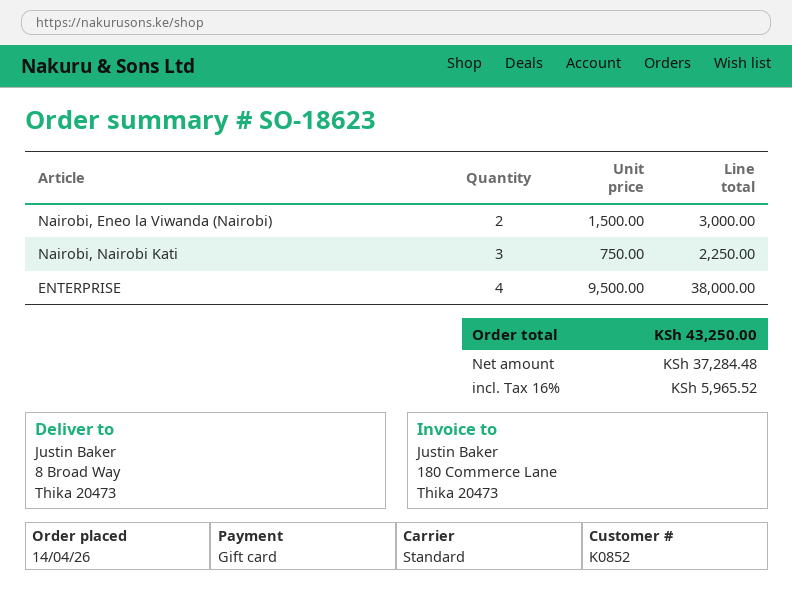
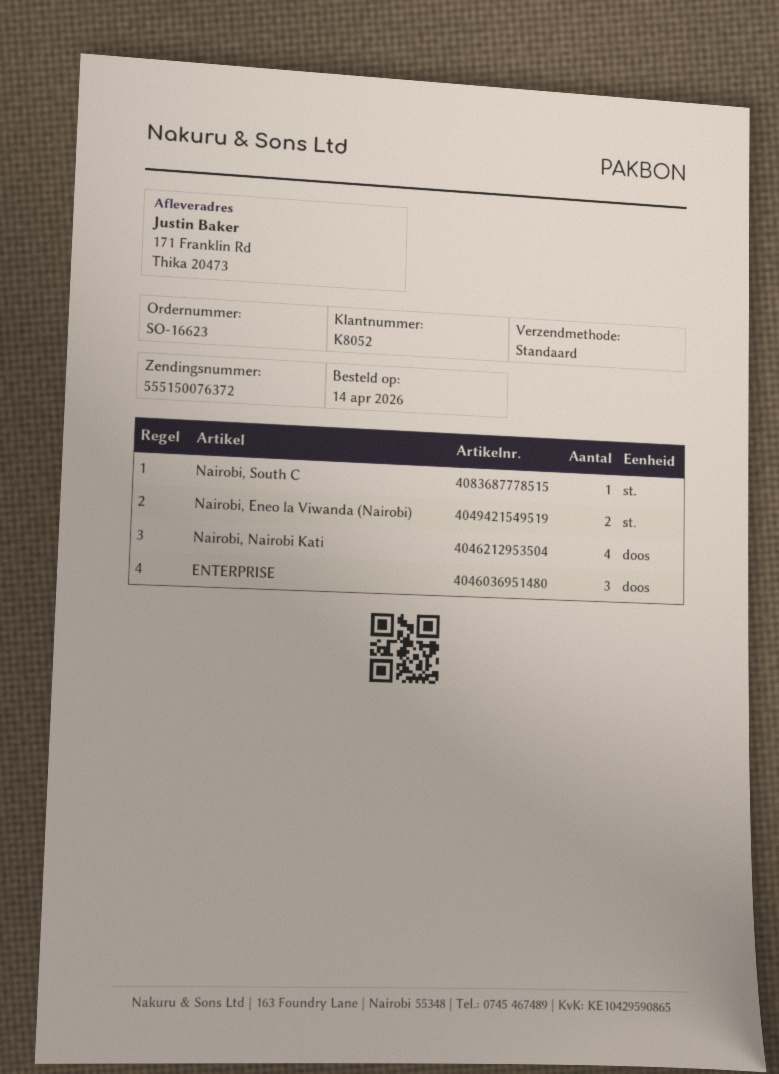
order number: SO-18623 -> SO-16623
customer number: K0852 -> K8052
ship to: 8 Broad Way, Thika 20473 -> 171 Franklin Rd, Thika 20473
Nairobi, Nairobi Kati: 3 -> 4
ENTERPRISE: 4 -> 3
Nairobi, South C: none -> 1

